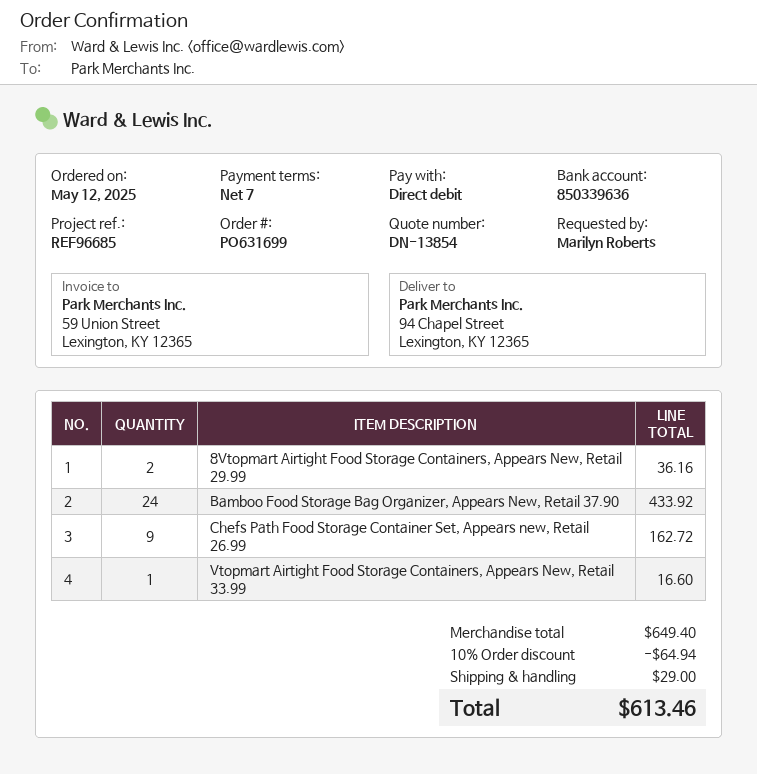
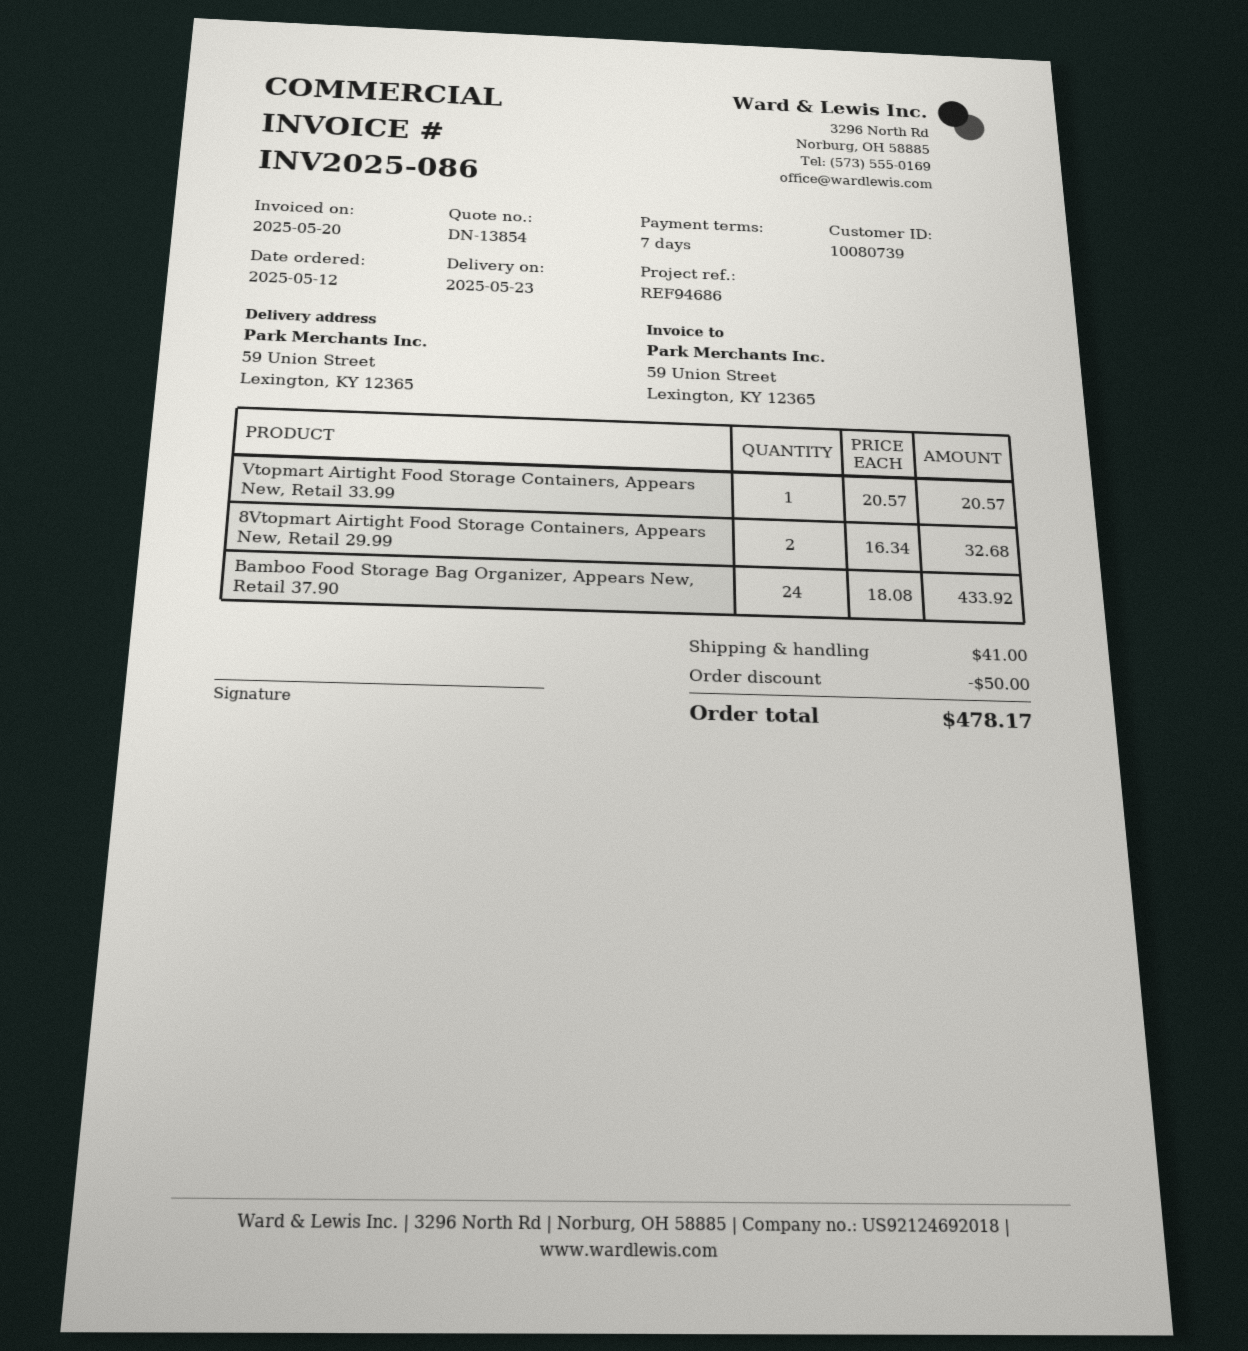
reference: REF96685 -> REF94686
ship to: 94 Chapel Street, Lexington, KY 12365 -> 59 Union Street, Lexington, KY 12365
8Vtopmart Airtight Food Storage Containers, Appears New, Retail 29.99: 2 for 36.16 -> 2 for 32.68
Chefs Path Food Storage Container Set, Appears new, Retail 26.99: 9 for 162.72 -> none
Vtopmart Airtight Food Storage Containers, Appears New, Retail 33.99: 1 for 16.60 -> 1 for 20.57
discount: 64.94 -> 50.00
shipping: 29.00 -> 41.00
total: 613.46 -> 478.17

